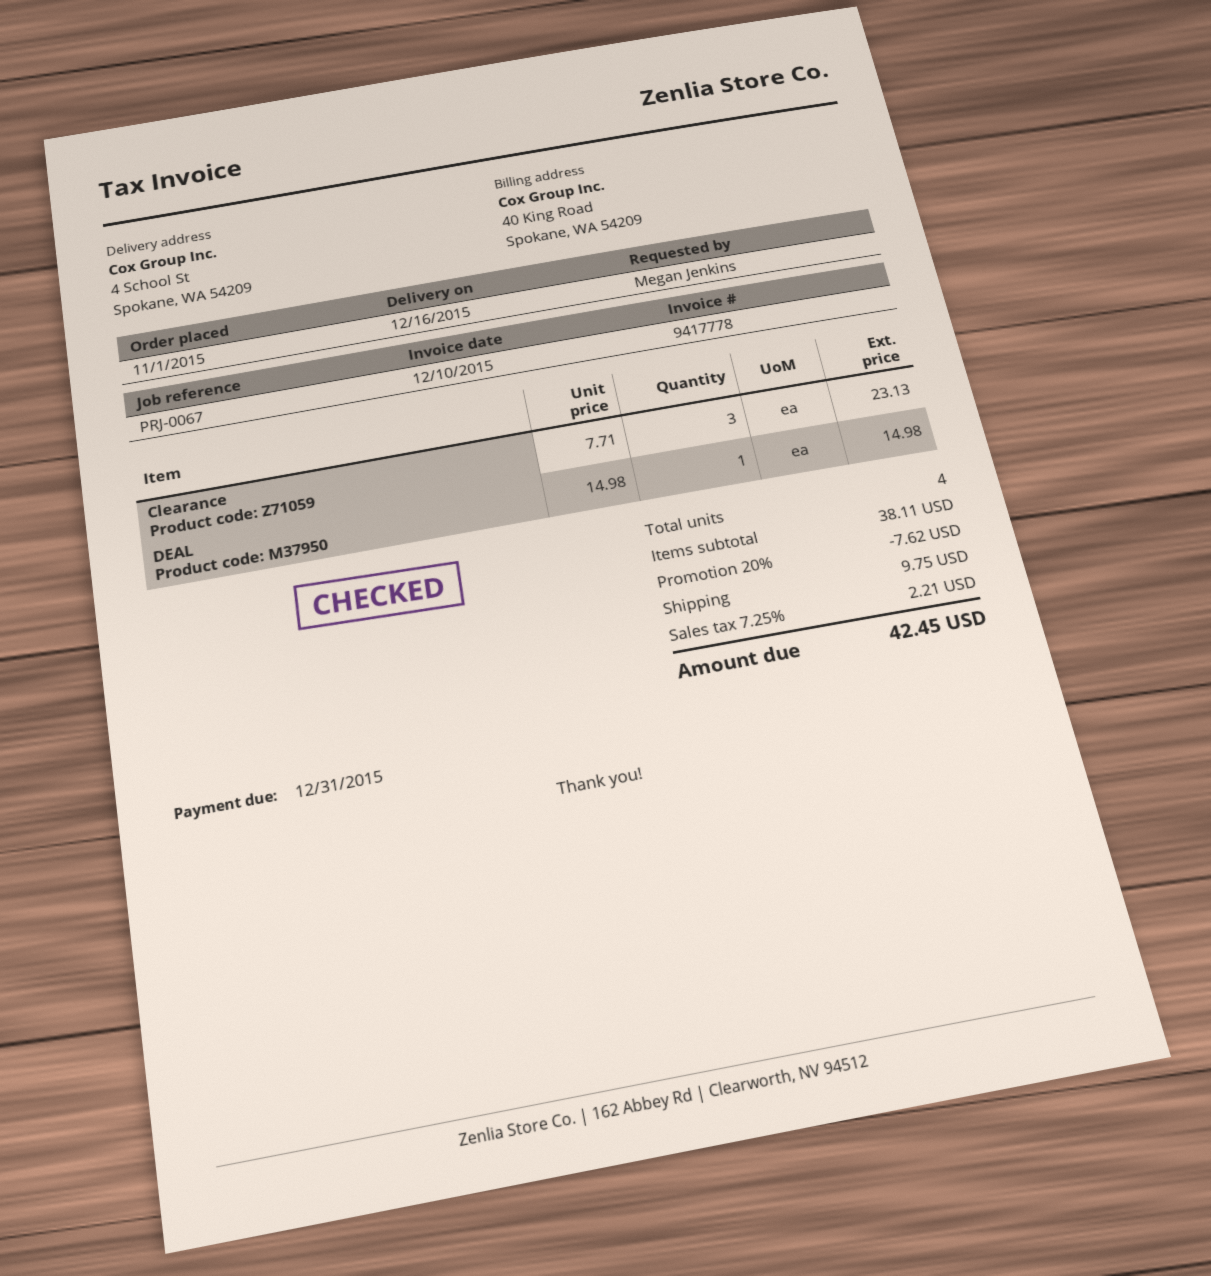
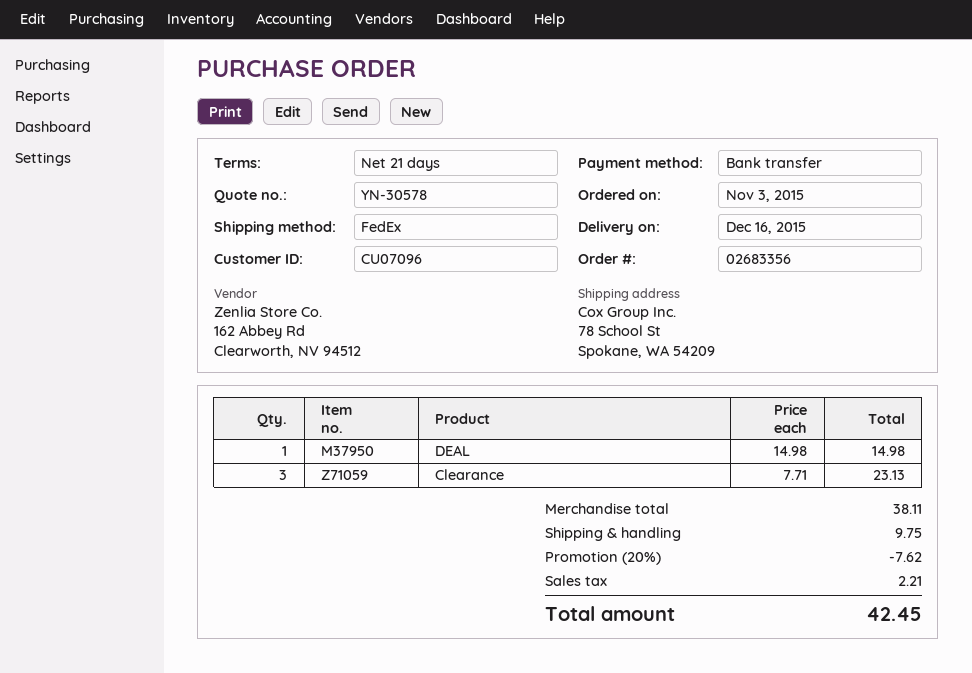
order date: 2015-11-01 -> 2015-11-03
ship to: 4 School St, Spokane, WA 54209 -> 78 School St, Spokane, WA 54209

